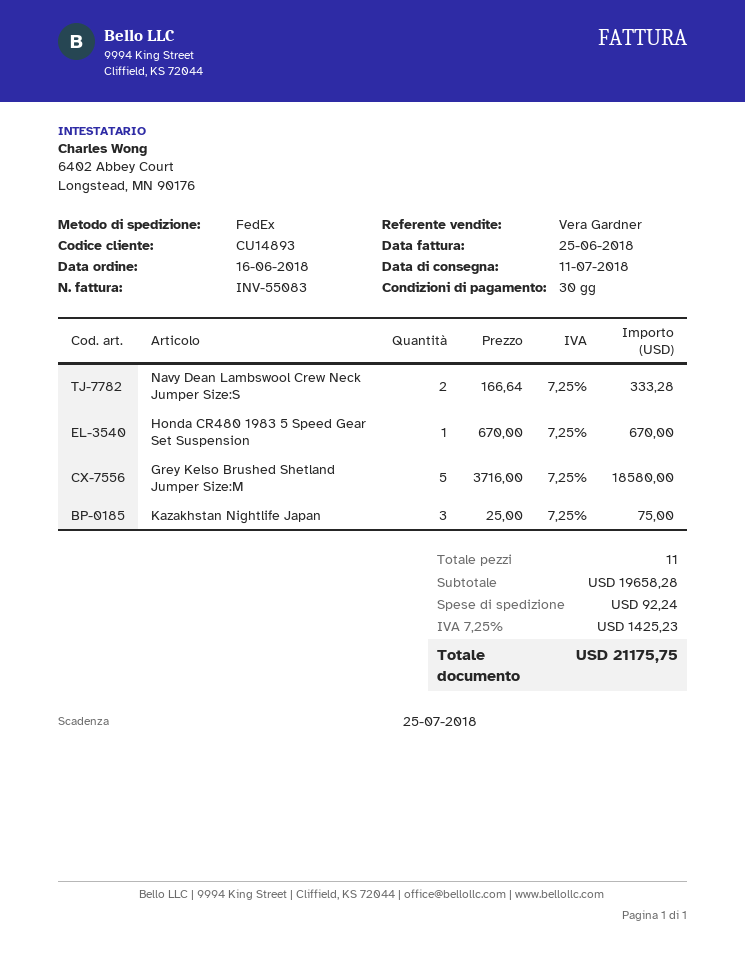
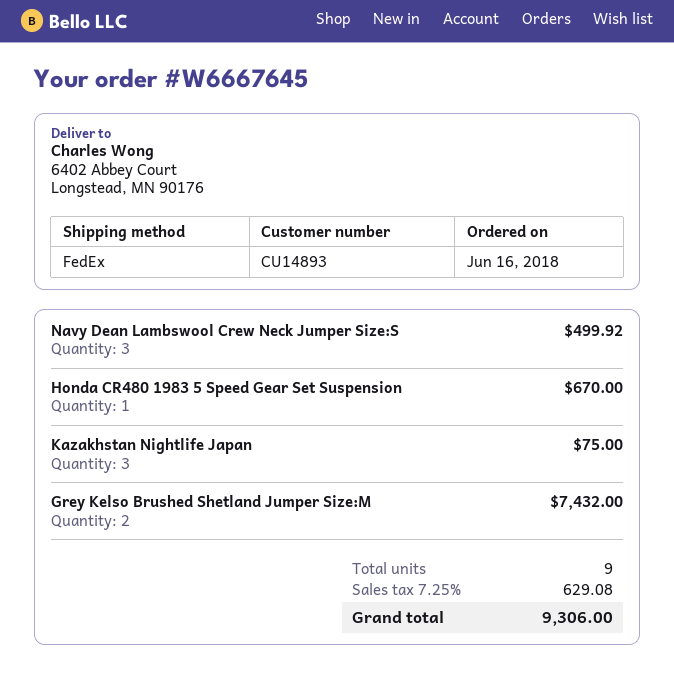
Navy Dean Lambswool Crew Neck Jumper Size:S: 2 for 333.28 -> 3 for 499.92
Grey Kelso Brushed Shetland Jumper Size:M: 5 for 18580.00 -> 2 for 7432.00
total quantity: 11 -> 9
shipping: 92.24 -> none
tax: 7.25% = 1425.23 -> 7.25% = 629.08
total: 21175.75 -> 9306.00

